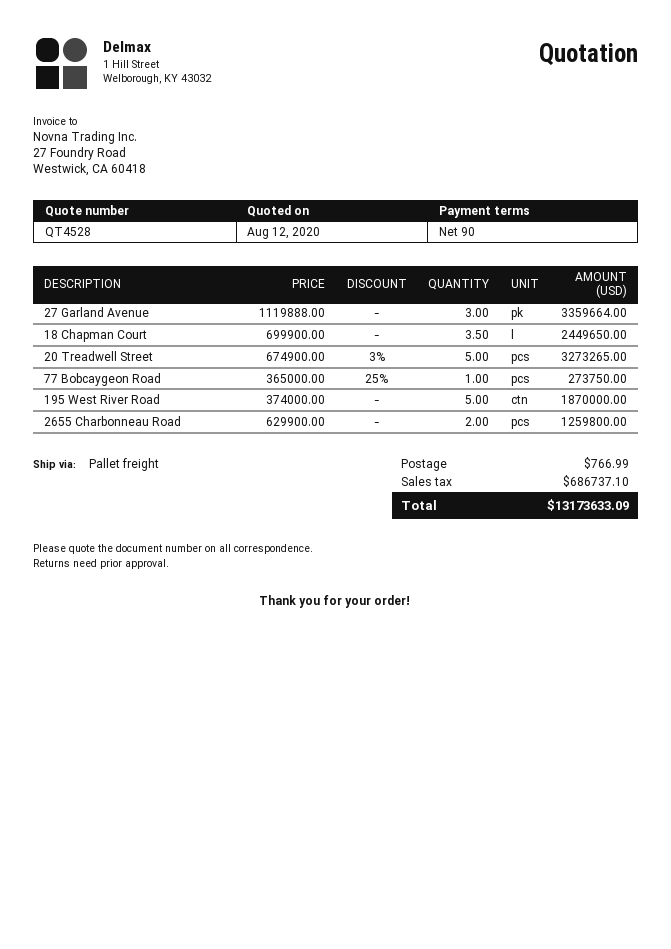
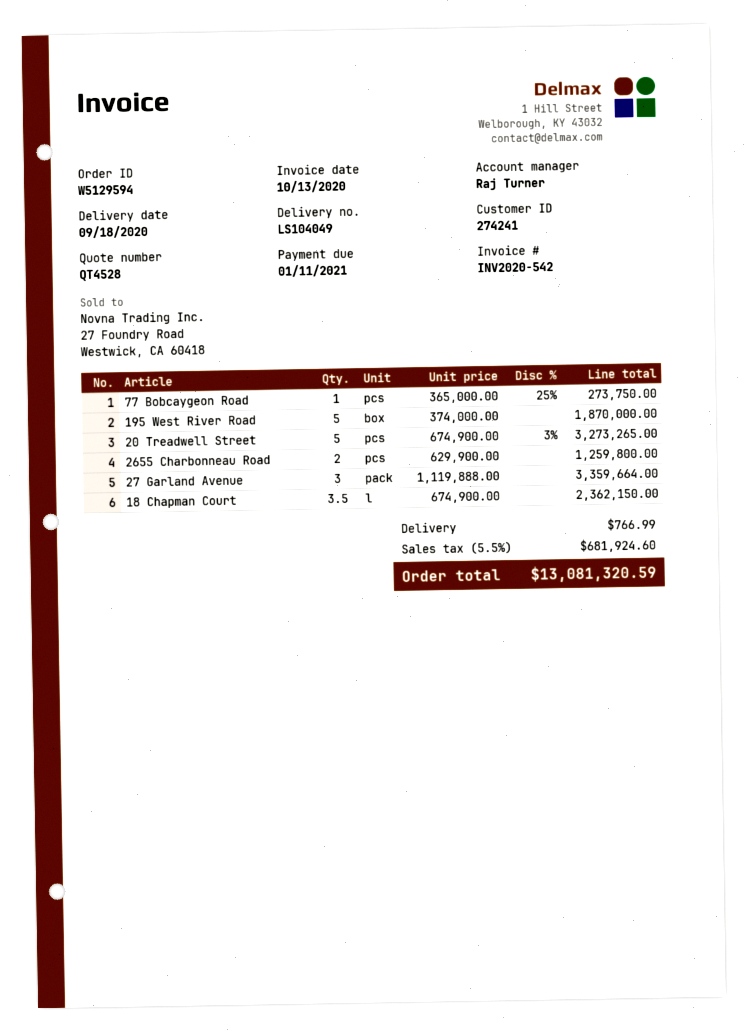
18 Chapman Court: 3.5 x 699900.00 = 2449650.00 -> 3.5 x 674900.00 = 2362150.00
tax: 686737.10 -> 681924.60
total: 13173633.09 -> 13081320.59

